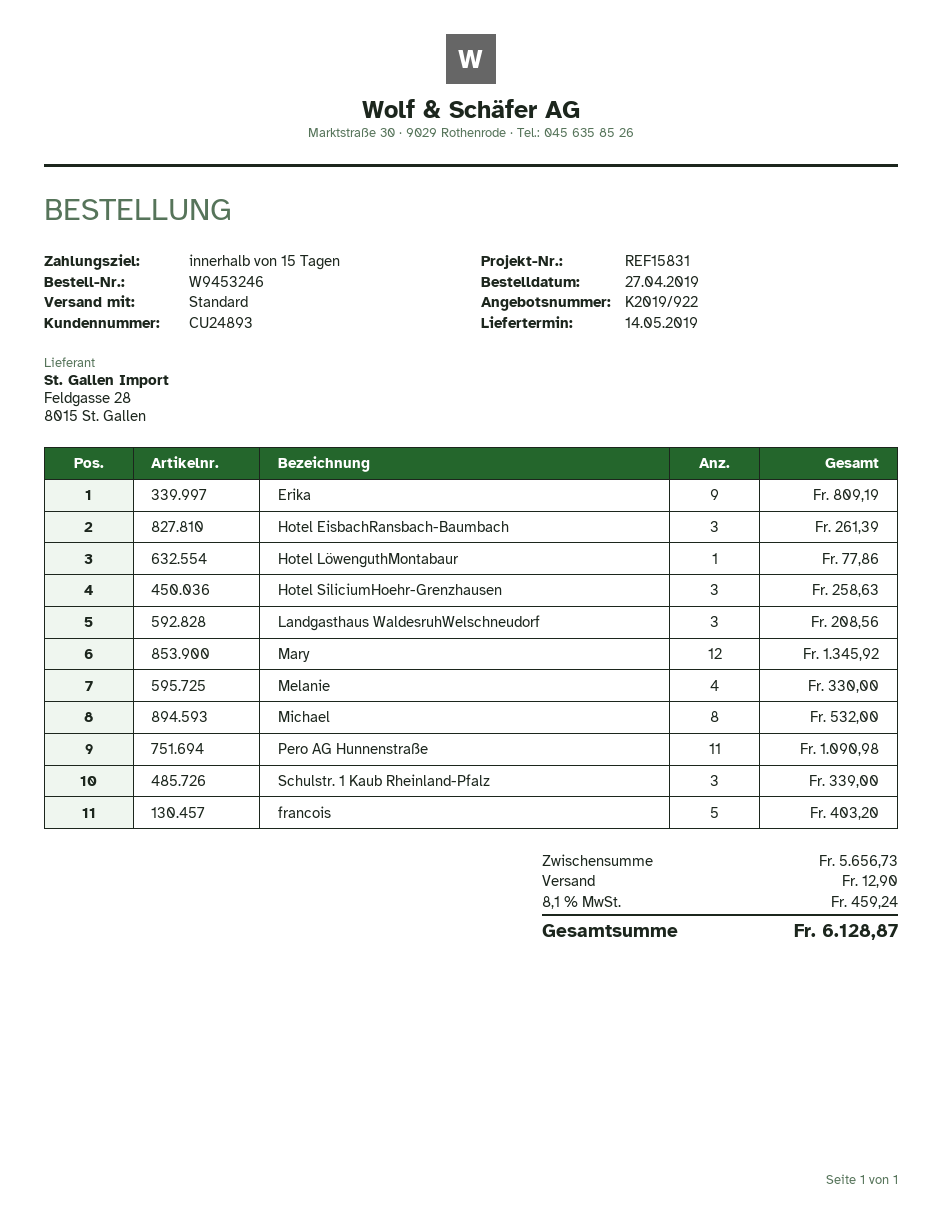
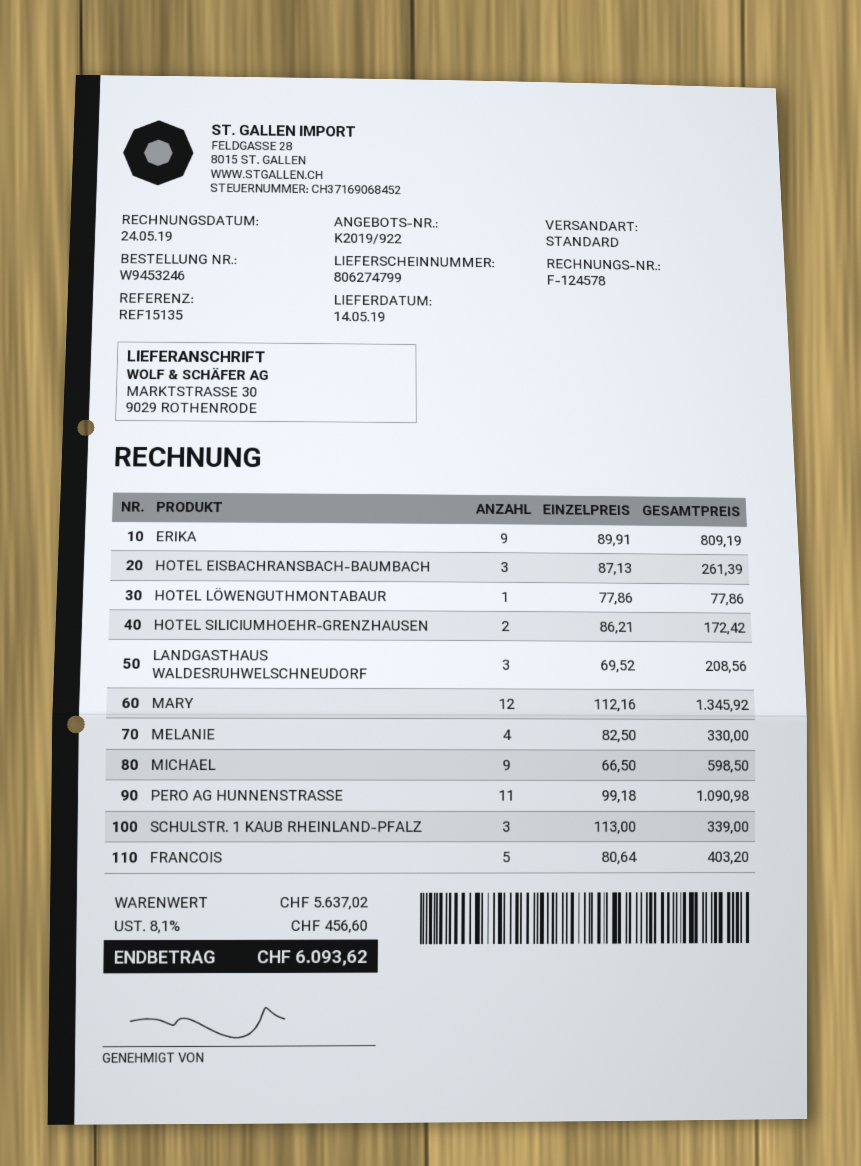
reference: REF15831 -> REF15135
Hotel SiliciumHoehr-Grenzhausen: 3 for 258.63 -> 2 for 172.42
Michael: 8 for 532.00 -> 9 for 598.50
subtotal: 5656.73 -> 5637.02
shipping: 12.90 -> none
tax: 8.1% = 459.24 -> 8.1% = 456.60
total: 6128.87 -> 6093.62

